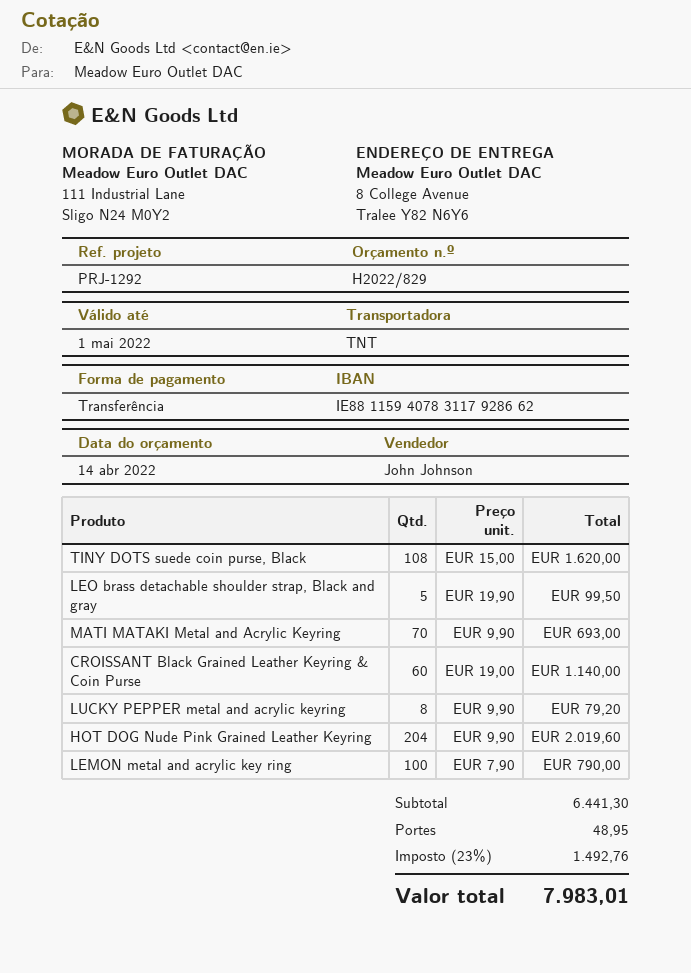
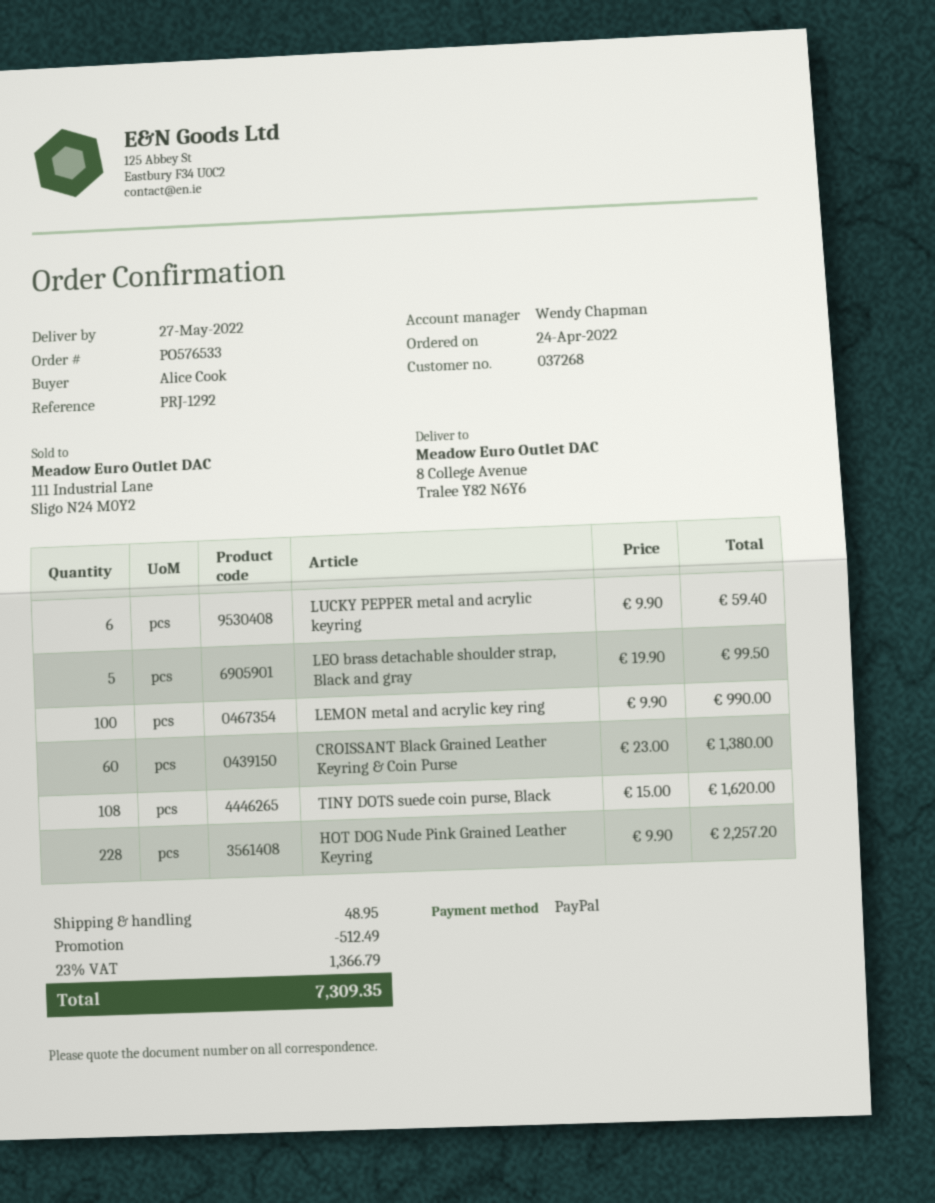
sales rep: John Johnson -> Wendy Chapman
payment method: bank transfer -> PayPal
MATI MATAKI Metal and Acrylic Keyring: 70 x 9.90 = 693.00 -> none
CROISSANT Black Grained Leather Keyring & Coin Purse: 60 x 19.00 = 1140.00 -> 60 x 23.00 = 1380.00
LUCKY PEPPER metal and acrylic keyring: 8 x 9.90 = 79.20 -> 6 x 9.90 = 59.40
HOT DOG Nude Pink Grained Leather Keyring: 204 x 9.90 = 2019.60 -> 228 x 9.90 = 2257.20
LEMON metal and acrylic key ring: 100 x 7.90 = 790.00 -> 100 x 9.90 = 990.00
discount: none -> 512.49
tax: 23% = 1492.76 -> 23% = 1366.79
total: 7983.01 -> 7309.35

